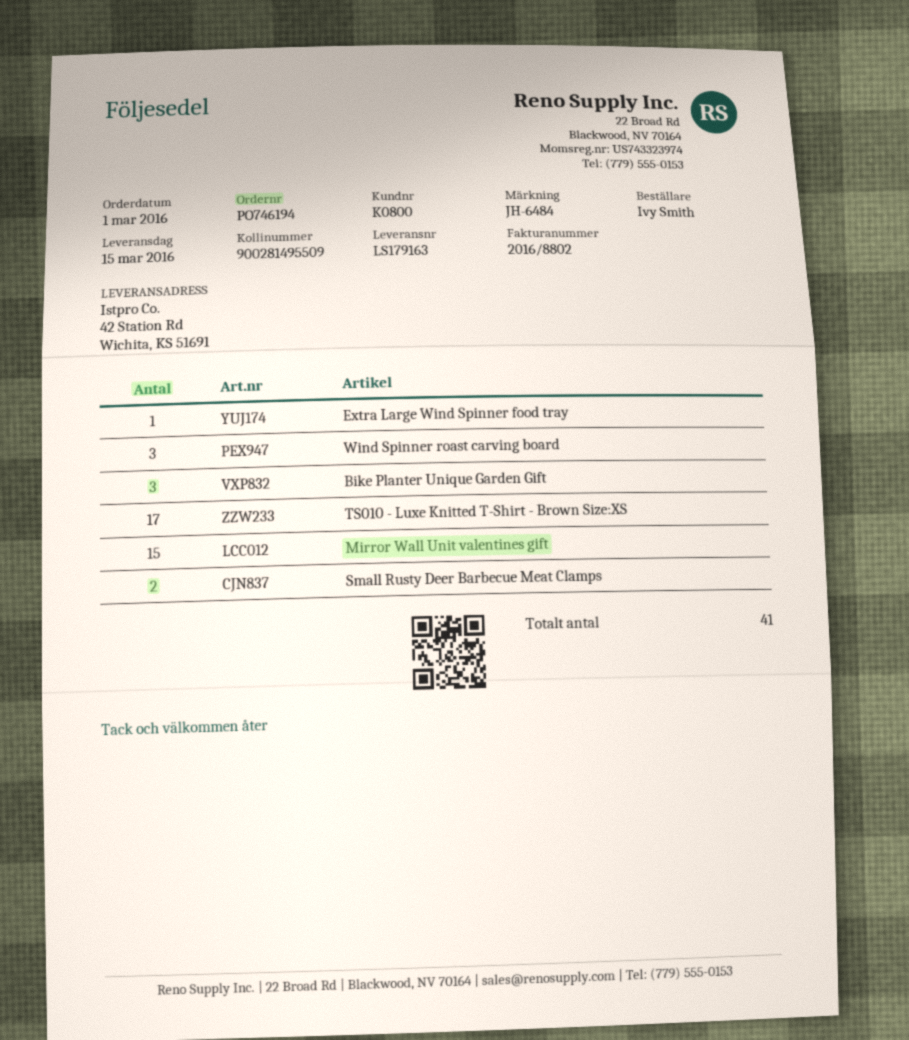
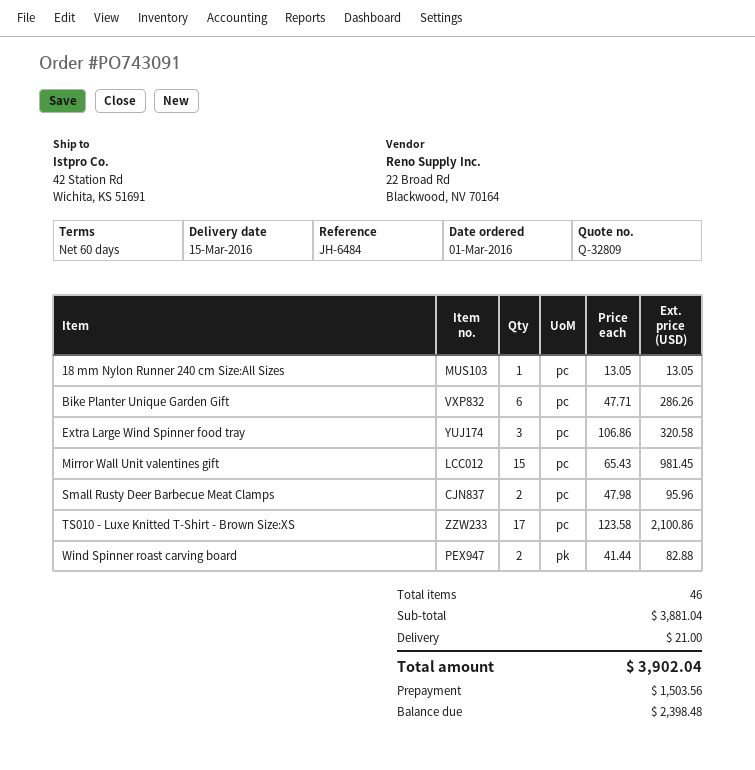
order number: PO746194 -> PO743091
Extra Large Wind Spinner food tray: 1 -> 3
Wind Spinner roast carving board: 3 -> 2
Bike Planter Unique Garden Gift: 3 -> 6
18 mm Nylon Runner 240 cm Size:All Sizes: none -> 1
total quantity: 41 -> 46

